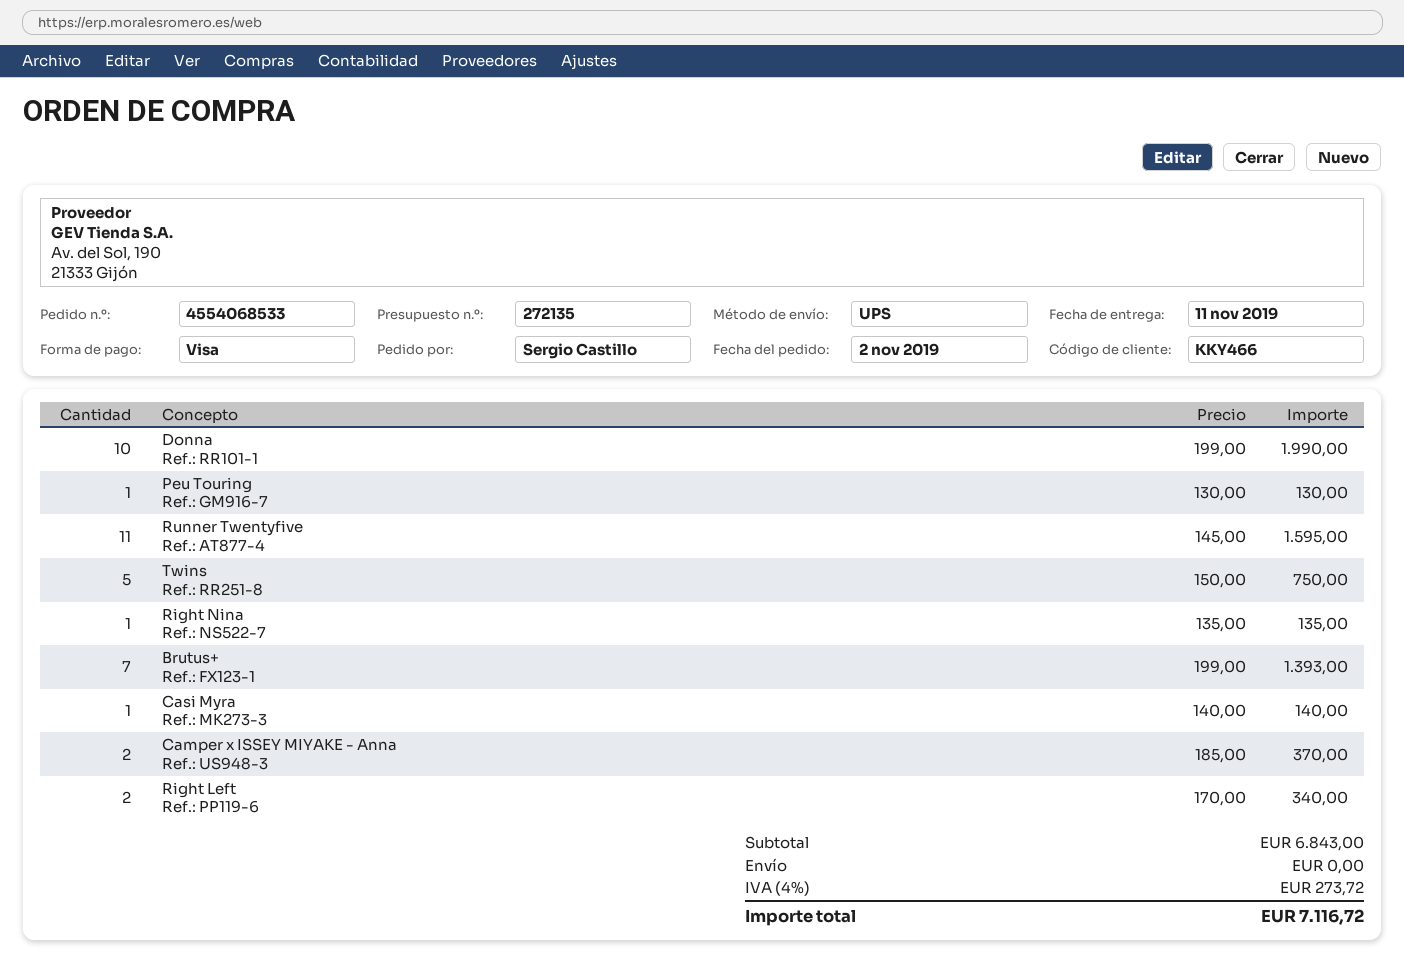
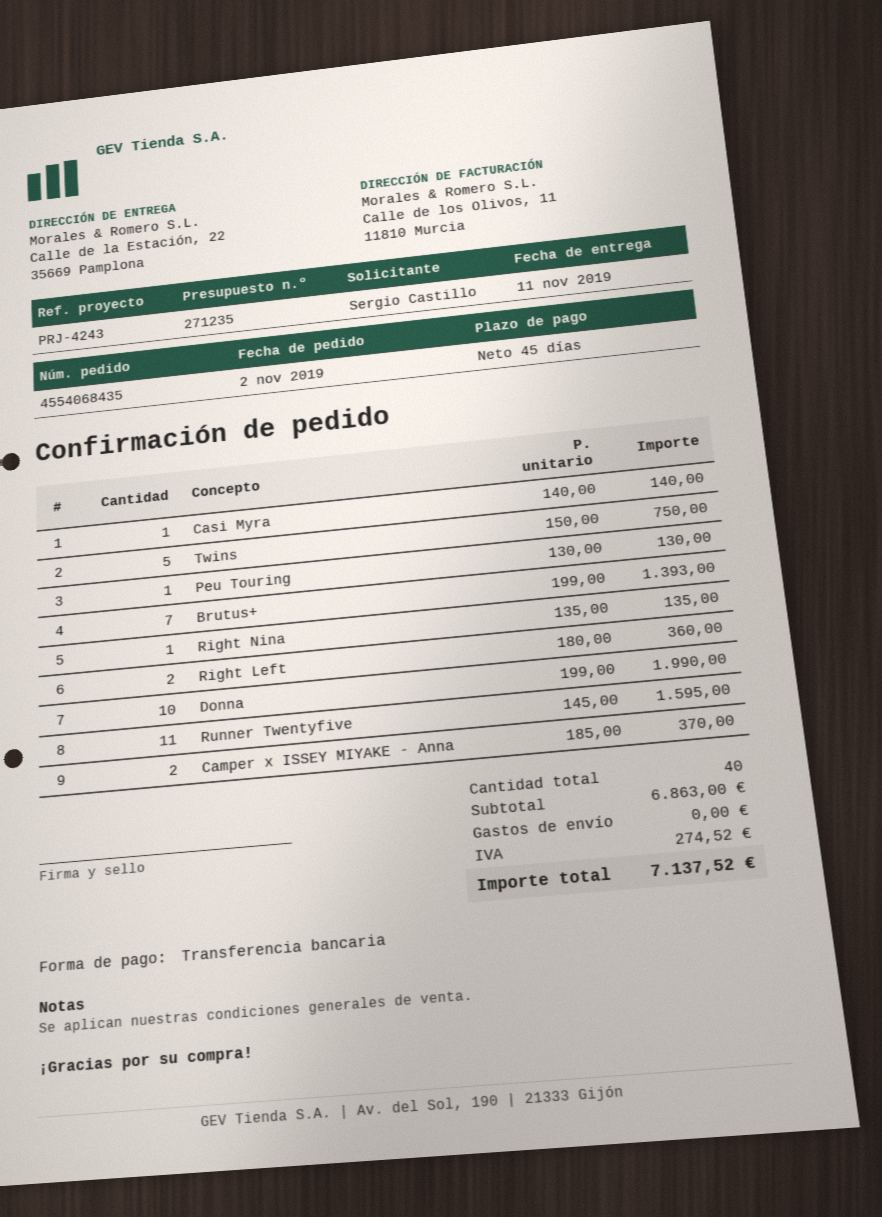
quote number: 272135 -> 271235
order number: 4554068533 -> 4554068435
payment method: Visa -> bank transfer
Right Left: 2 x 170.00 = 340.00 -> 2 x 180.00 = 360.00
subtotal: 6843.00 -> 6863.00
tax: 273.72 -> 274.52
total: 7116.72 -> 7137.52

